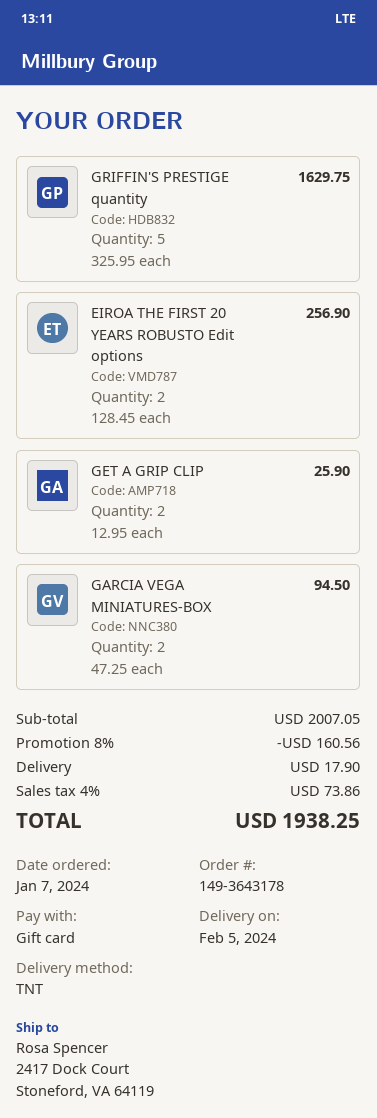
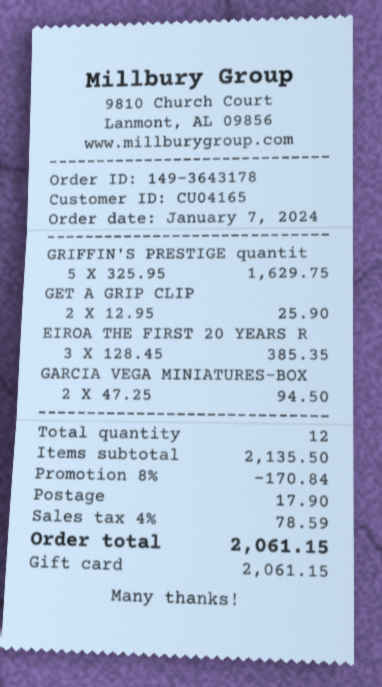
EIROA THE FIRST 20 YEARS ROBUSTO Edit options: 2 x 128.45 = 256.90 -> 3 x 128.45 = 385.35
subtotal: 2007.05 -> 2135.50
discount: 8% = 160.56 -> 8% = 170.84
tax: 4% = 73.86 -> 4% = 78.59
total: 1938.25 -> 2061.15

